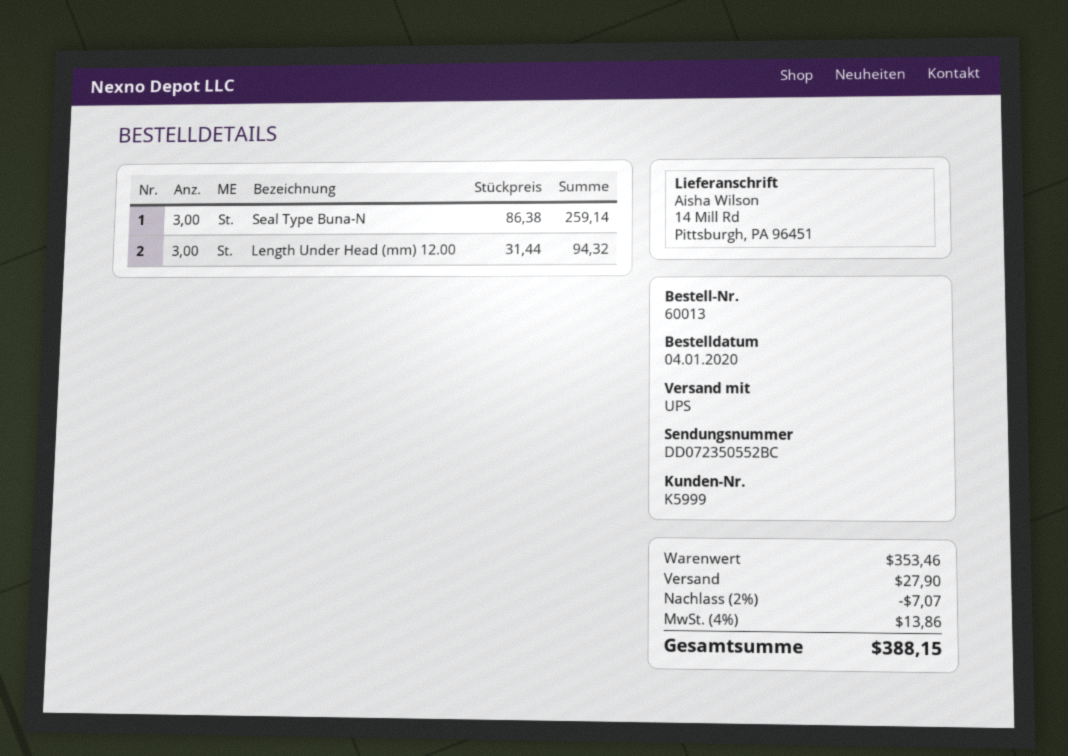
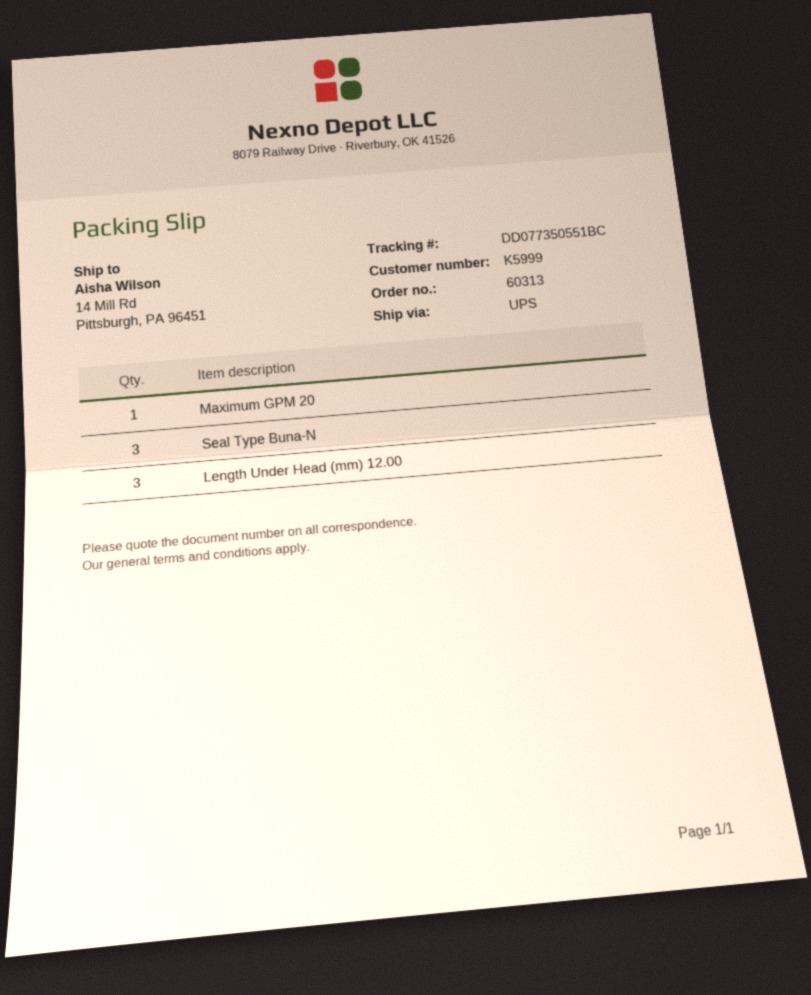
order number: 60013 -> 60313
tracking number: DD072350552BC -> DD077350551BC
Maximum GPM 20: none -> 1

